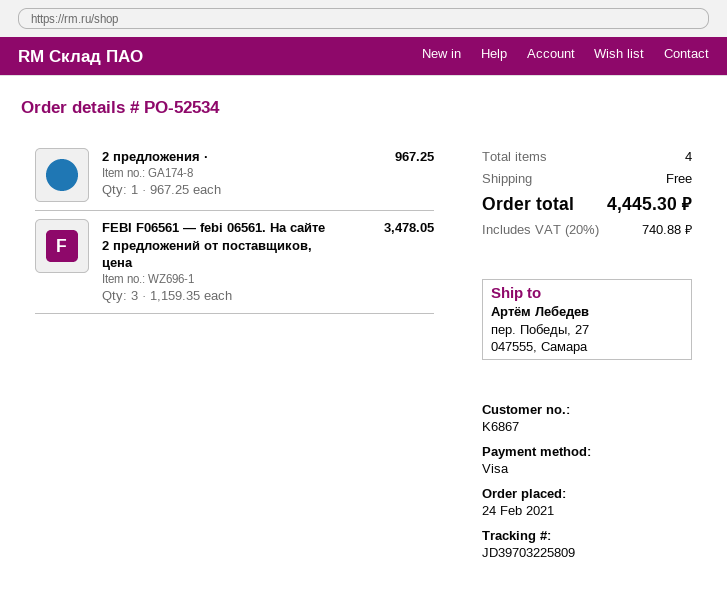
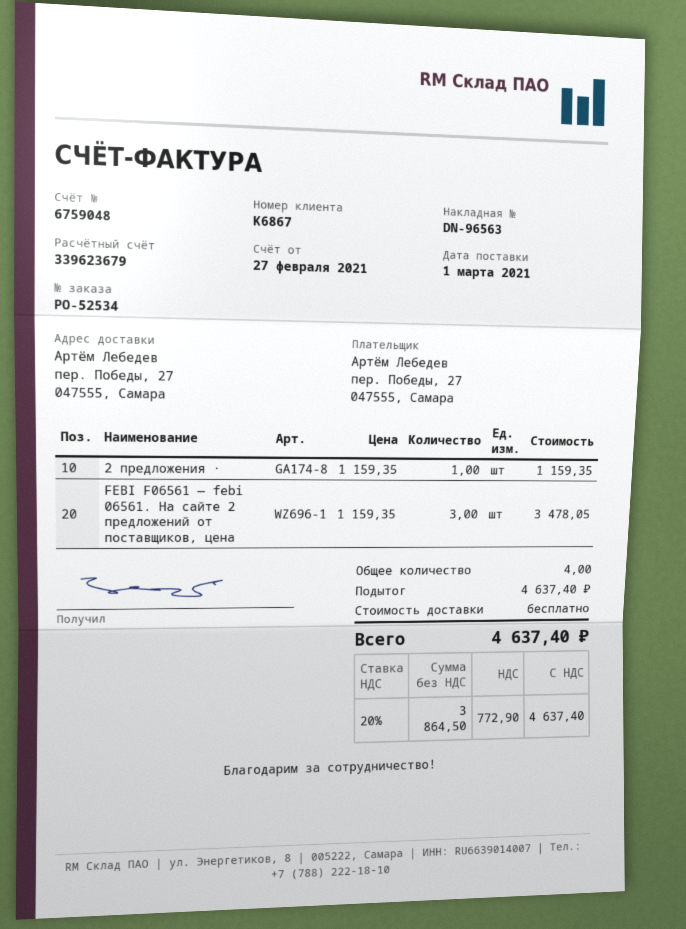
2 предложения ·: 1 x 967.25 = 967.25 -> 1 x 1159.35 = 1159.35
tax: 20% = 740.88 -> 20% = 772.90
total: 4445.30 -> 4637.40

